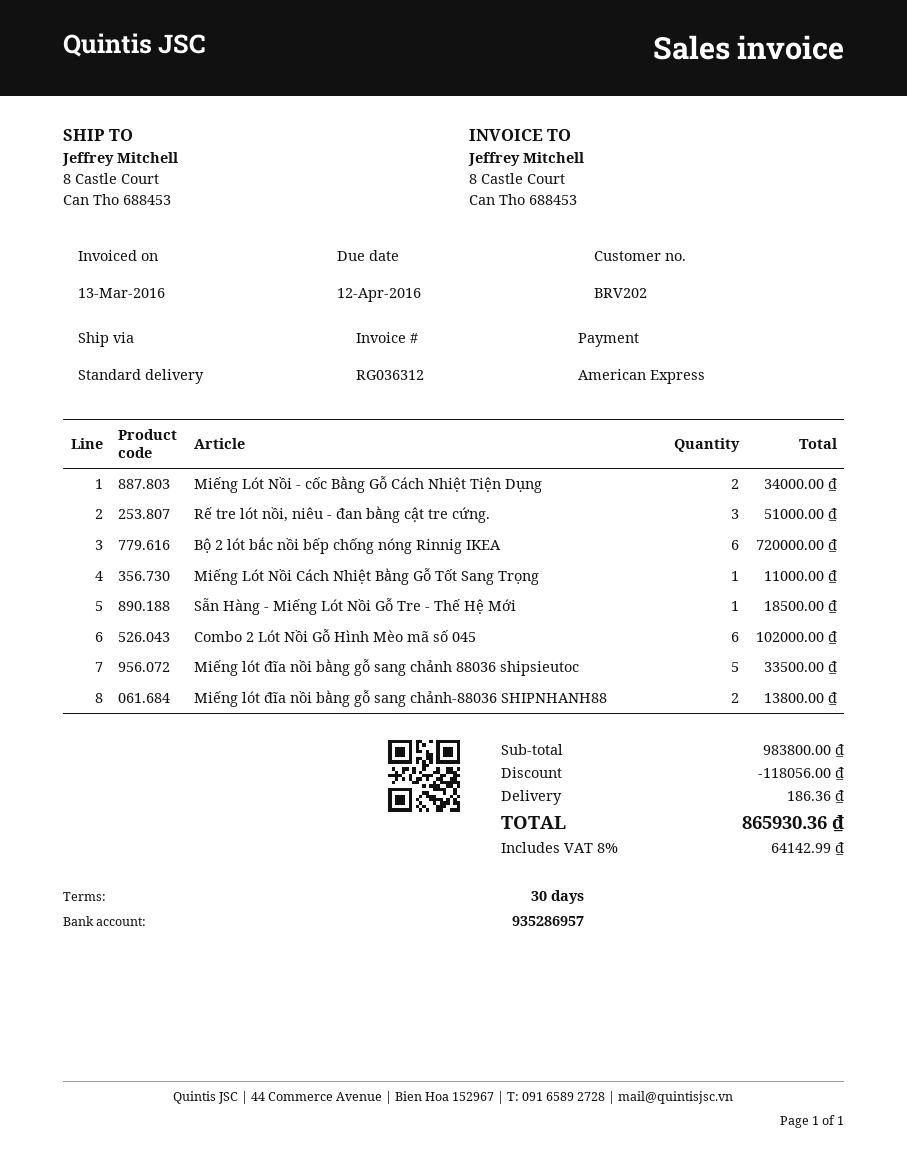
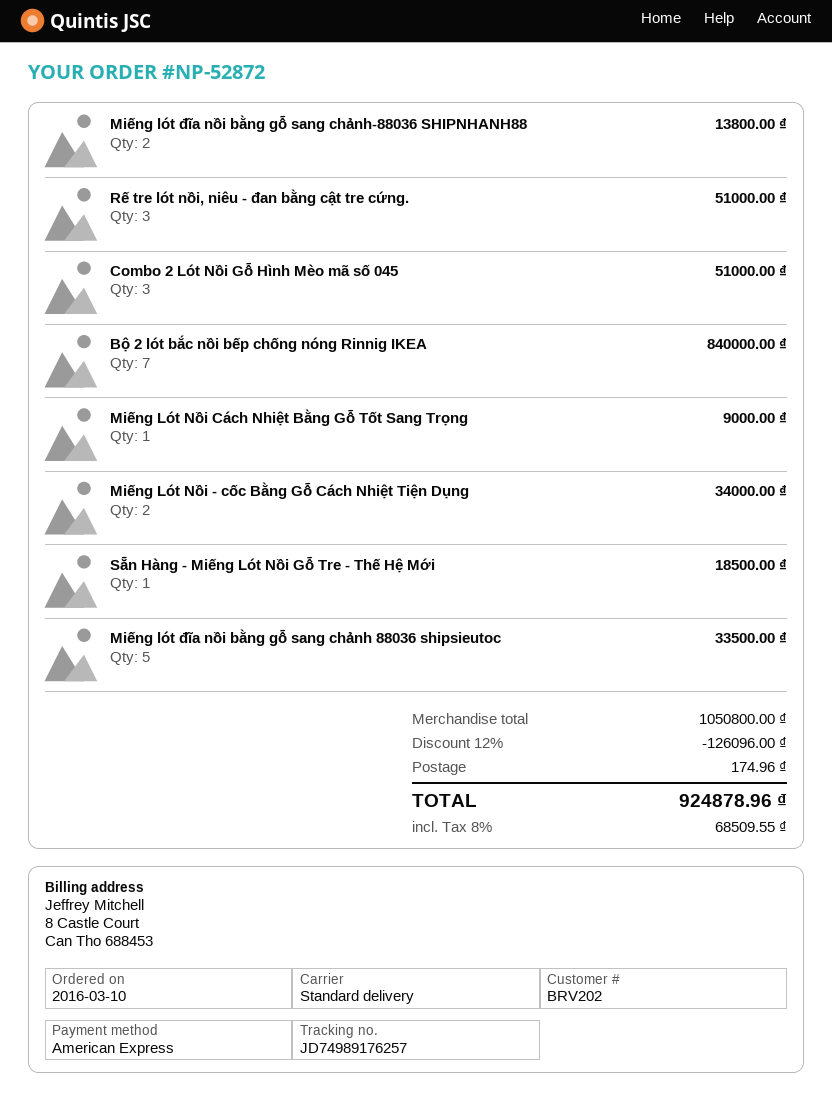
Bộ 2 lót bắc nồi bếp chống nóng Rinnig IKEA: 6 for 720000.00 -> 7 for 840000.00
Miếng Lót Nồi Cách Nhiệt Bằng Gỗ Tốt Sang Trọng: 1 for 11000.00 -> 1 for 9000.00
Combo 2 Lót Nồi Gỗ Hình Mèo mã số 045: 6 for 102000.00 -> 3 for 51000.00
subtotal: 983800.00 -> 1050800.00
discount: 118056.00 -> 126096.00
shipping: 186.36 -> 174.96
tax: 8% = 64142.99 -> 8% = 68509.55
total: 865930.36 -> 924878.96

